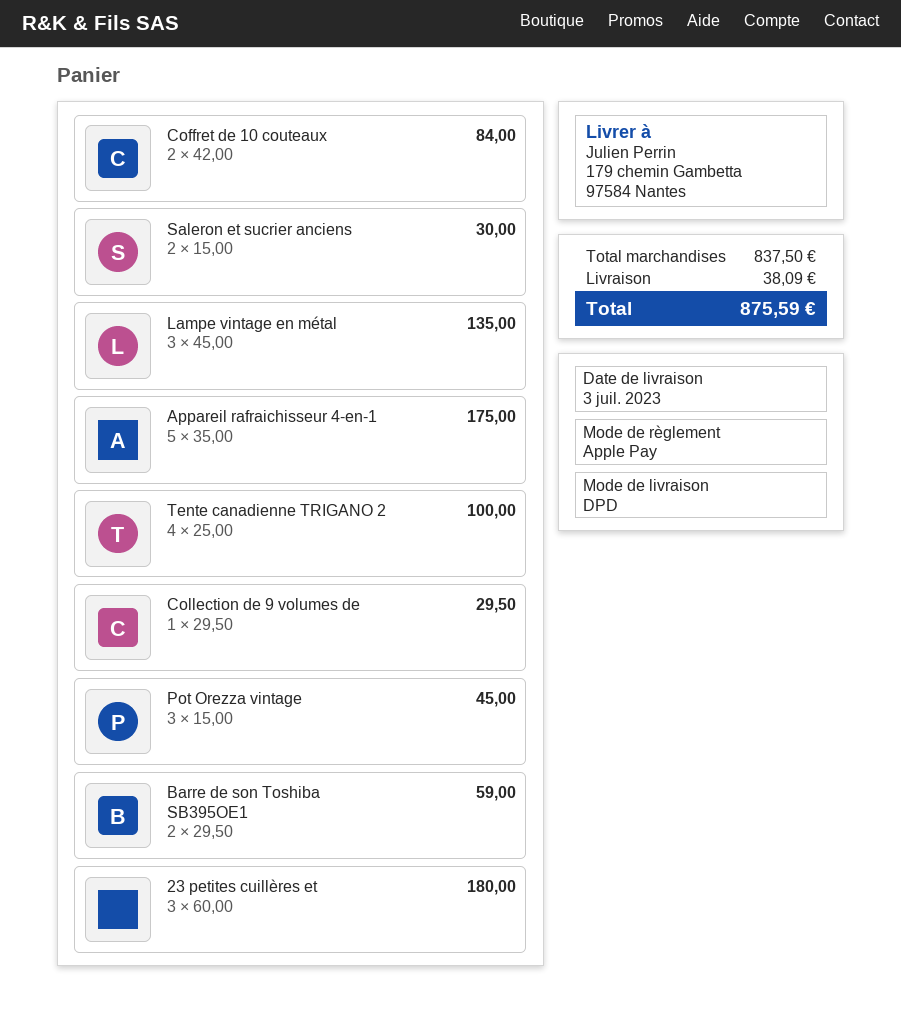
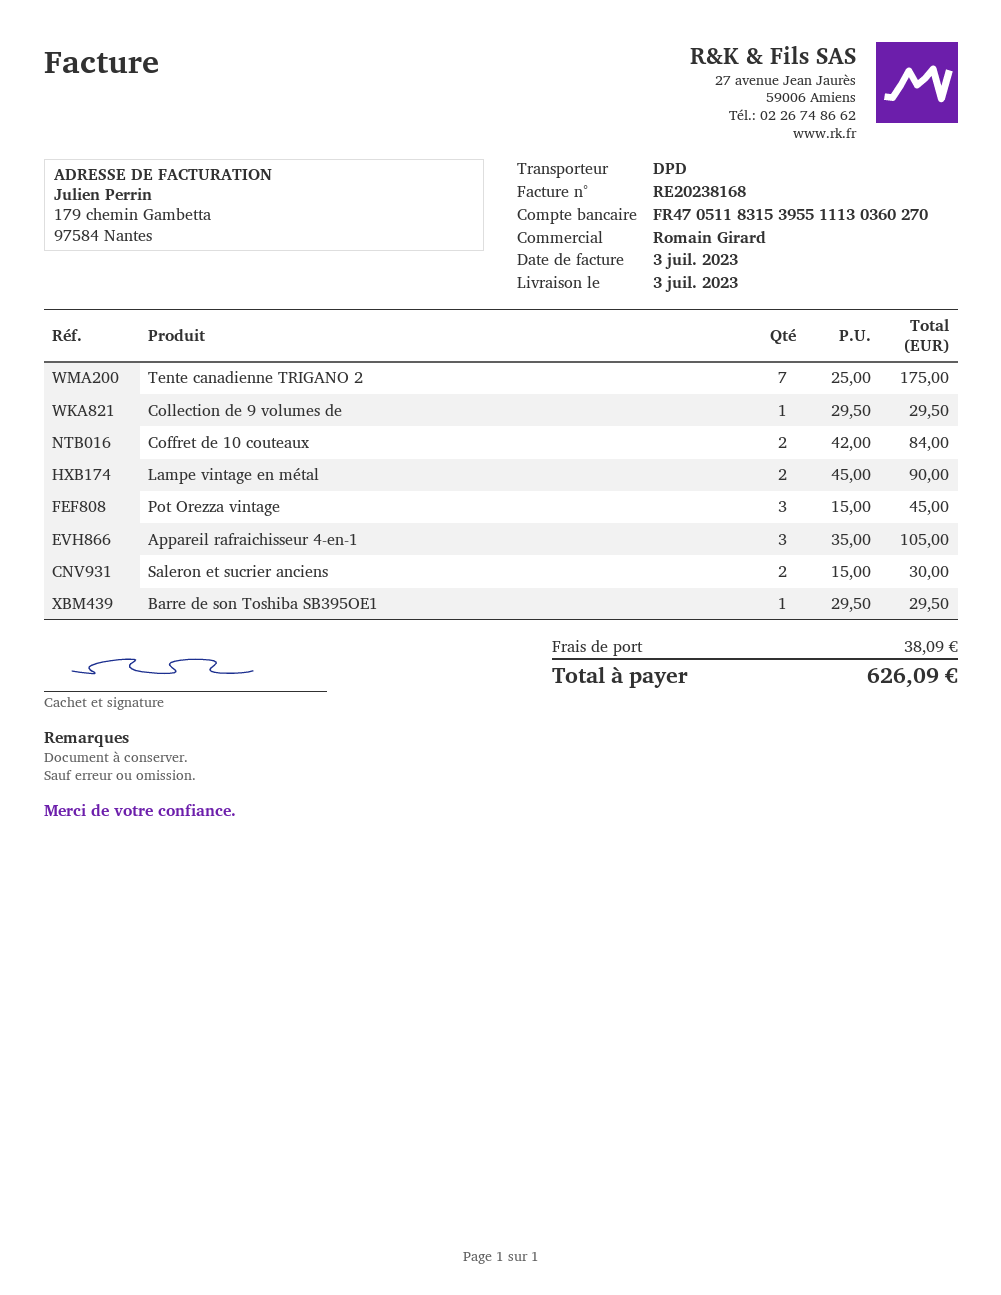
Lampe vintage en métal: 3 x 45.00 = 135.00 -> 2 x 45.00 = 90.00
Appareil rafraichisseur 4-en-1: 5 x 35.00 = 175.00 -> 3 x 35.00 = 105.00
Tente canadienne TRIGANO 2: 4 x 25.00 = 100.00 -> 7 x 25.00 = 175.00
Barre de son Toshiba SB395OE1: 2 x 29.50 = 59.00 -> 1 x 29.50 = 29.50
23 petites cuillères et: 3 x 60.00 = 180.00 -> none
total: 875.59 -> 626.09

